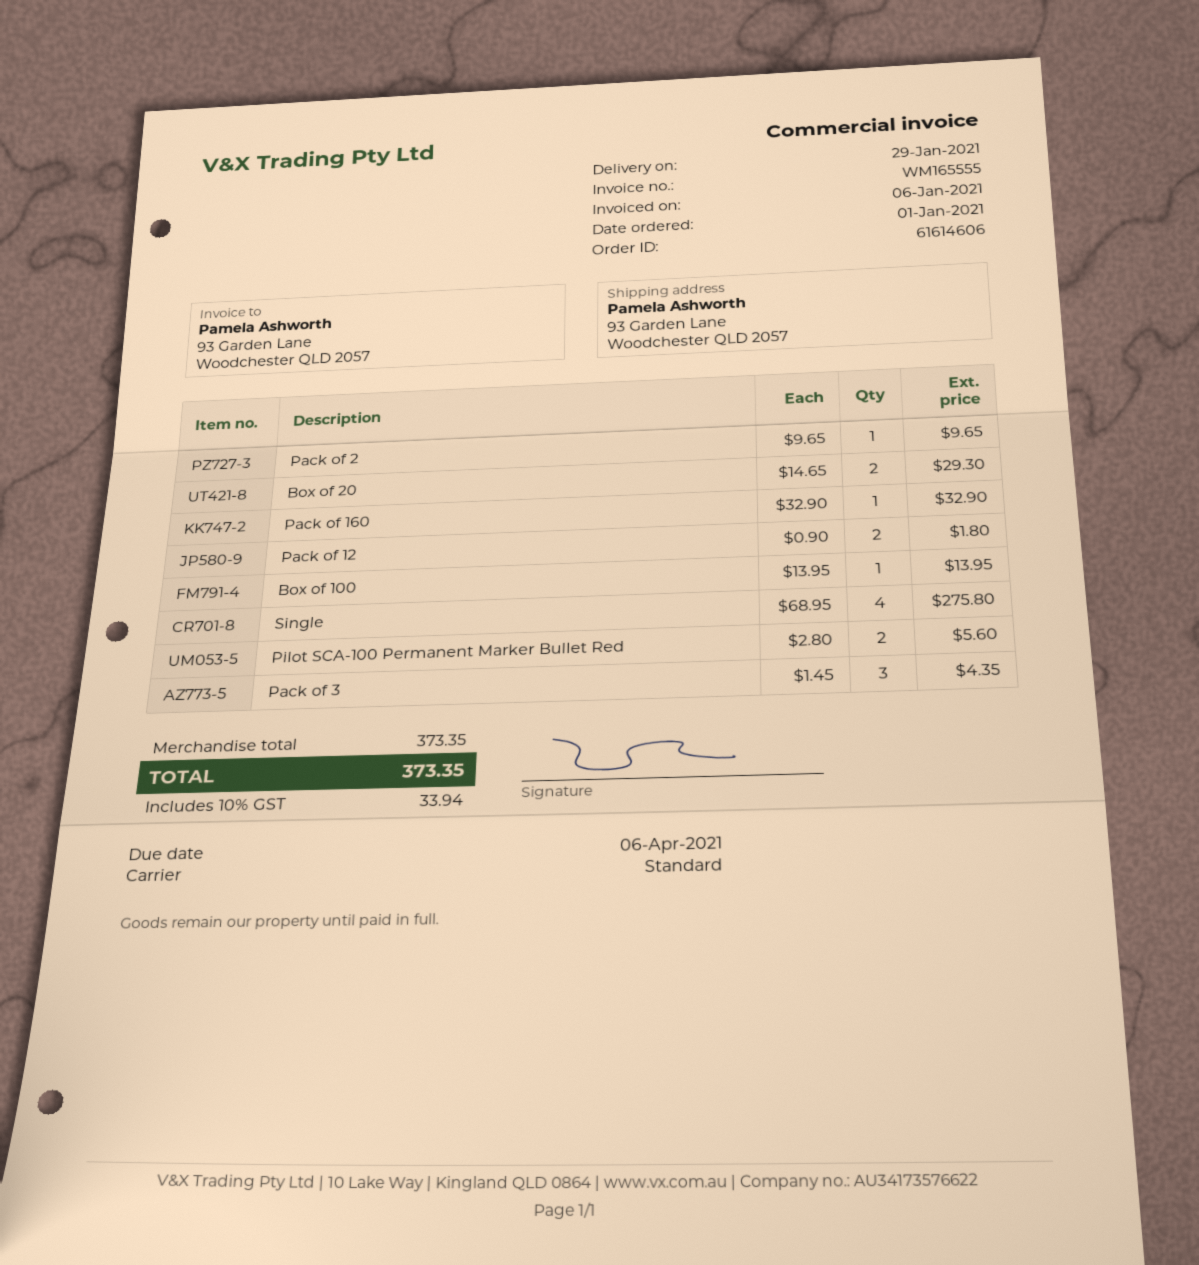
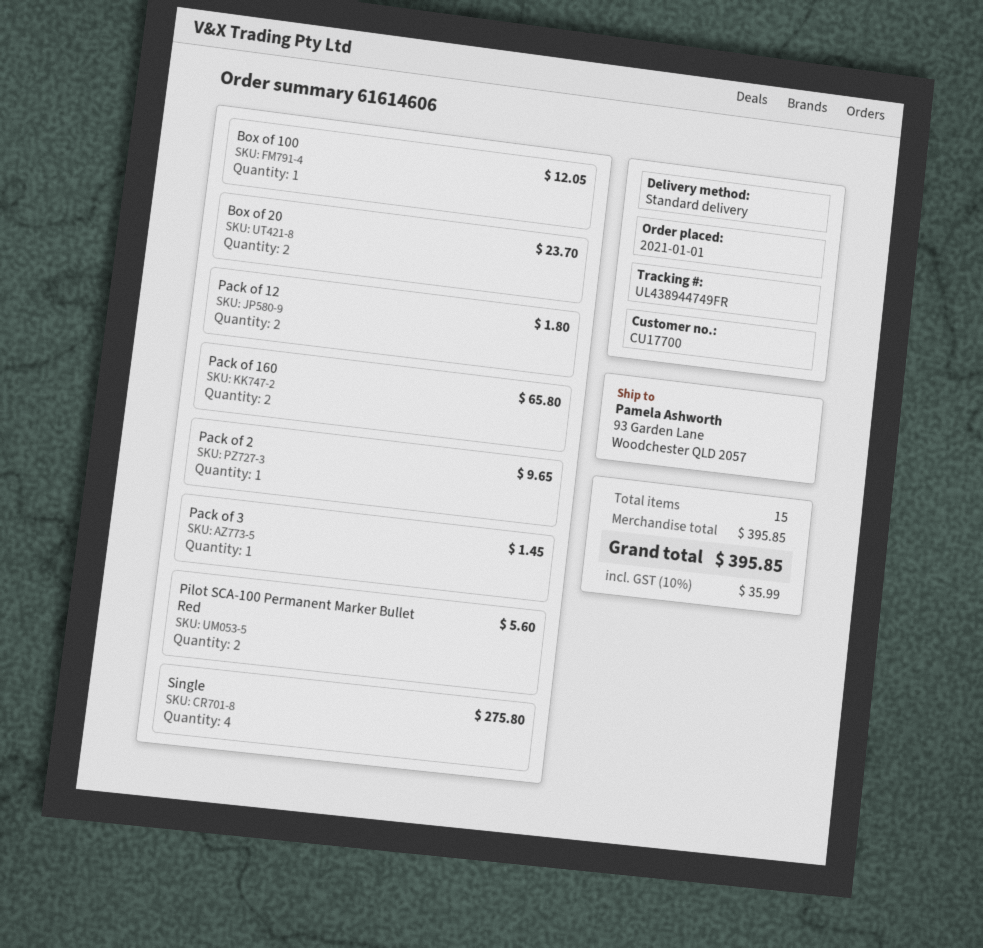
Box of 20: 2 for 29.30 -> 2 for 23.70
Pack of 160: 1 for 32.90 -> 2 for 65.80
Box of 100: 1 for 13.95 -> 1 for 12.05
Pack of 3: 3 for 4.35 -> 1 for 1.45
subtotal: 373.35 -> 395.85
tax: 10% = 33.94 -> 10% = 35.99
total: 373.35 -> 395.85

